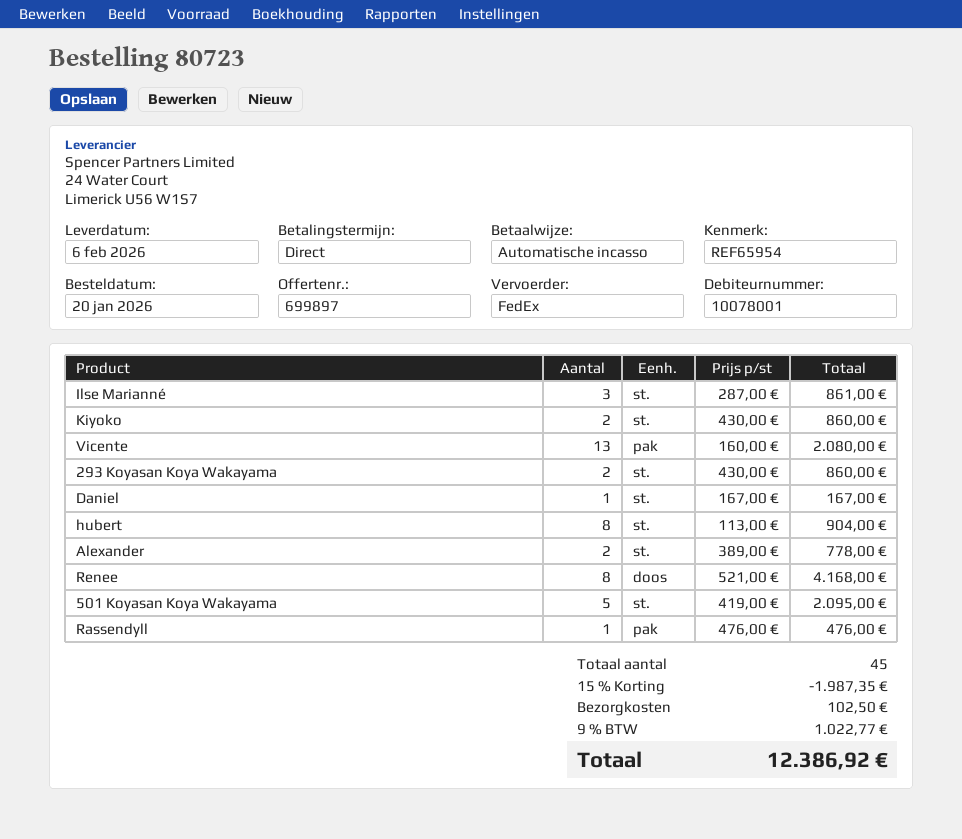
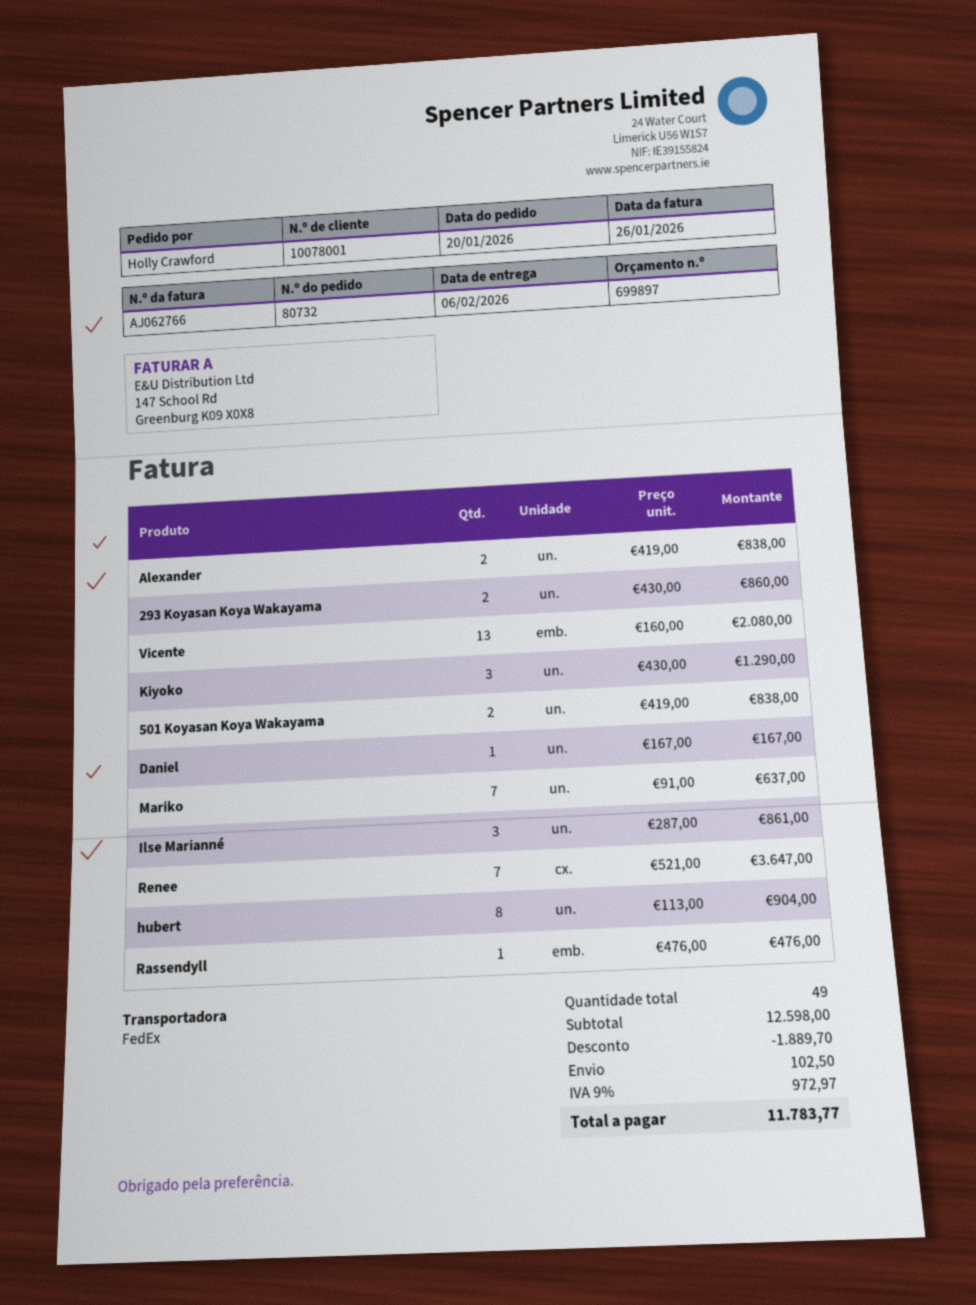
order number: 80723 -> 80732
Kiyoko: 2 x 430.00 = 860.00 -> 3 x 430.00 = 1290.00
Alexander: 2 x 389.00 = 778.00 -> 2 x 419.00 = 838.00
Renee: 8 x 521.00 = 4168.00 -> 7 x 521.00 = 3647.00
501 Koyasan Koya Wakayama: 5 x 419.00 = 2095.00 -> 2 x 419.00 = 838.00
Mariko: none -> 7 x 91.00 = 637.00
total quantity: 45 -> 49
discount: 1987.35 -> 1889.70
tax: 9% = 1022.77 -> 9% = 972.97
total: 12386.92 -> 11783.77

